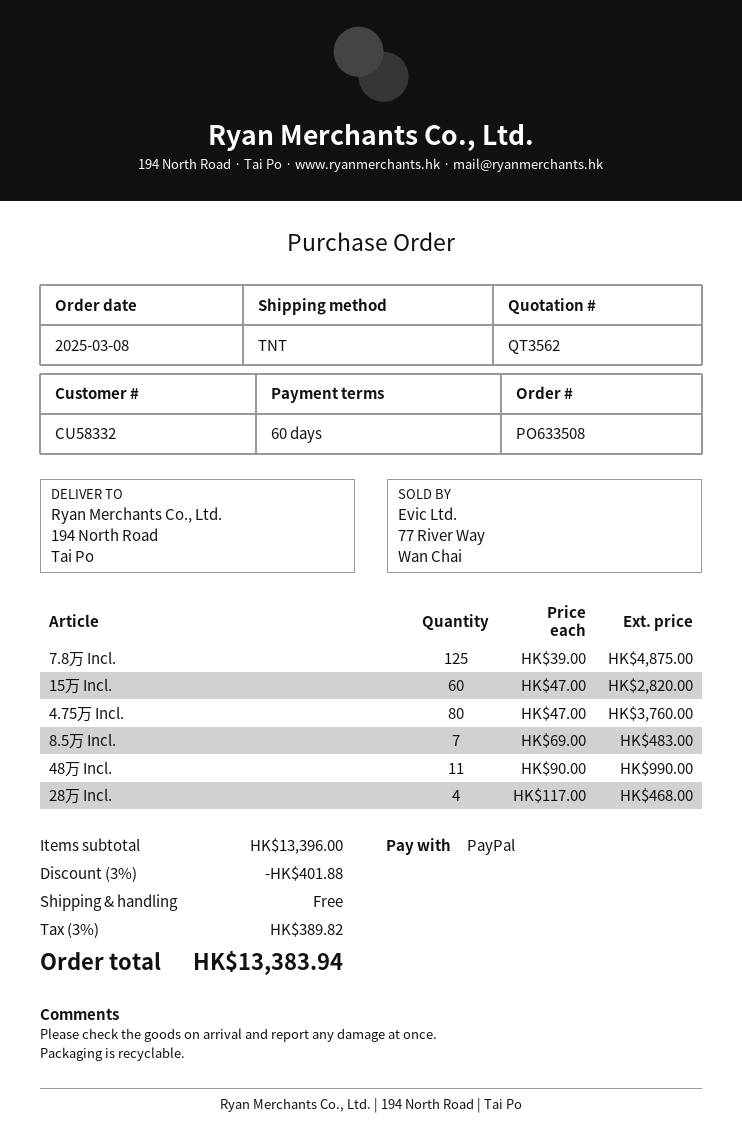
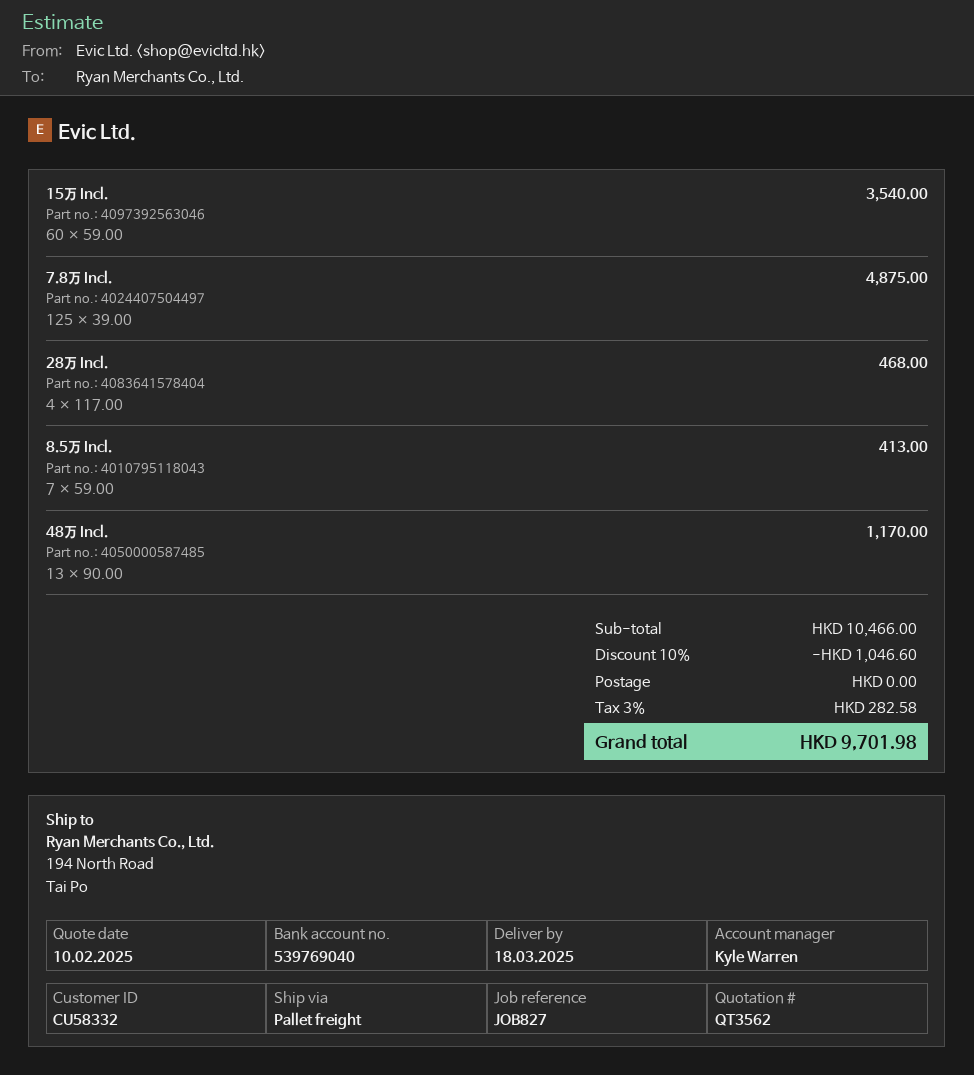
shipping method: TNT -> pallet freight
15万 Incl.: 60 x 47.00 = 2820.00 -> 60 x 59.00 = 3540.00
4.75万 Incl.: 80 x 47.00 = 3760.00 -> none
8.5万 Incl.: 7 x 69.00 = 483.00 -> 7 x 59.00 = 413.00
48万 Incl.: 11 x 90.00 = 990.00 -> 13 x 90.00 = 1170.00
subtotal: 13396.00 -> 10466.00
discount: 3% = 401.88 -> 10% = 1046.60
tax: 3% = 389.82 -> 3% = 282.58
total: 13383.94 -> 9701.98

